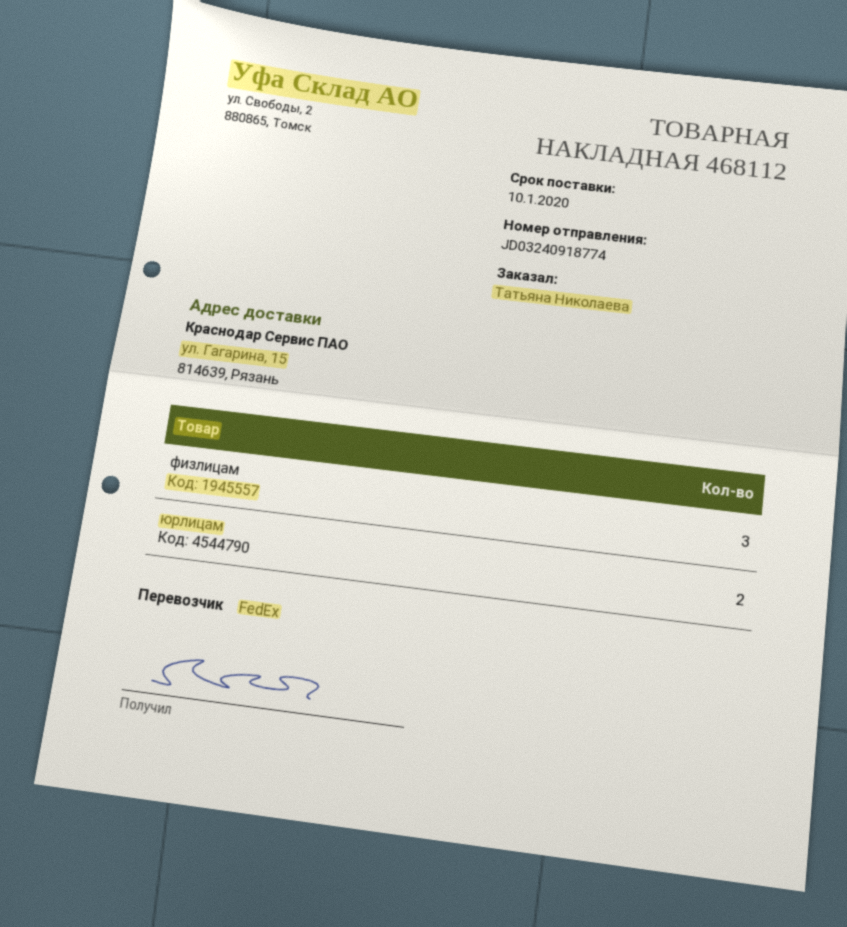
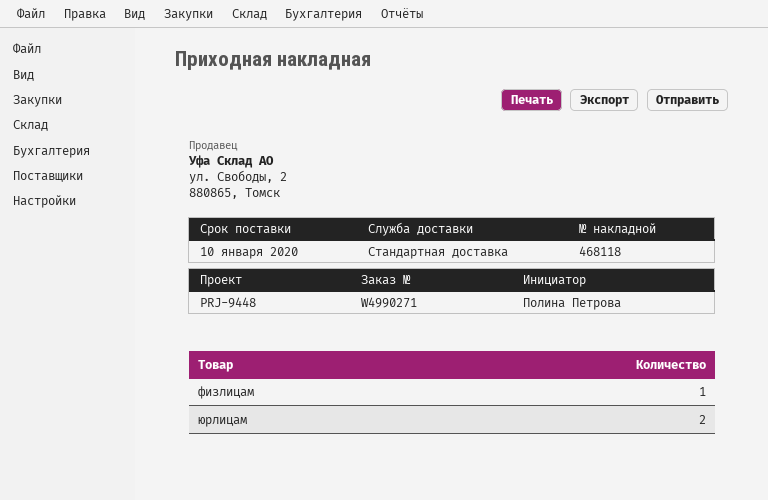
delivery note number: 468112 -> 468118
ordered by: Татьяна Николаева -> Полина Петрова
shipping method: FedEx -> standard
физлицам: 3 -> 1

